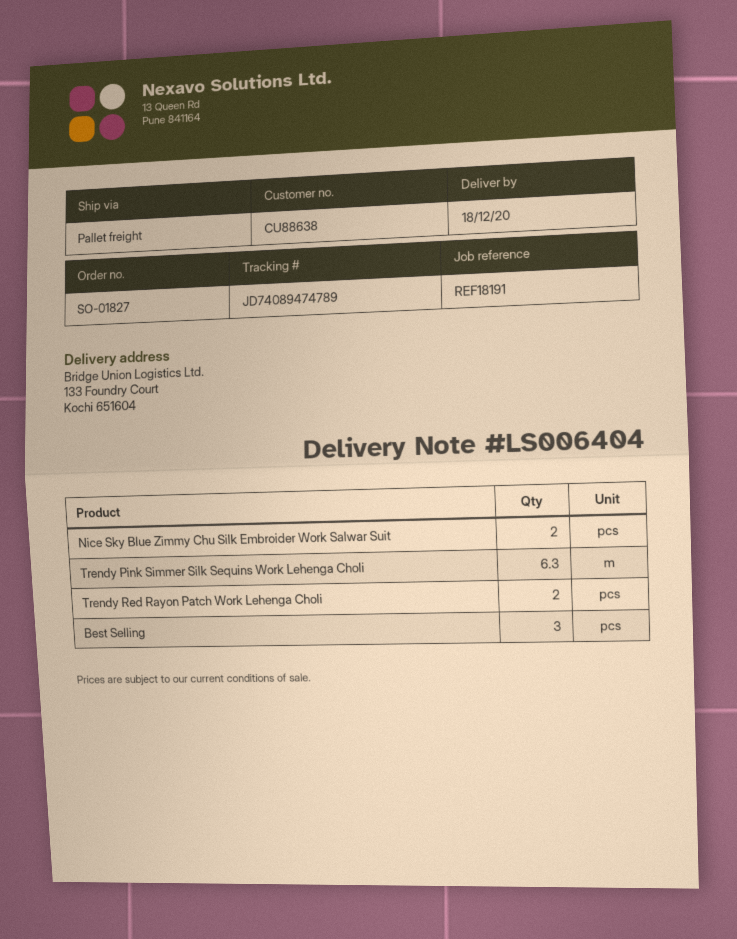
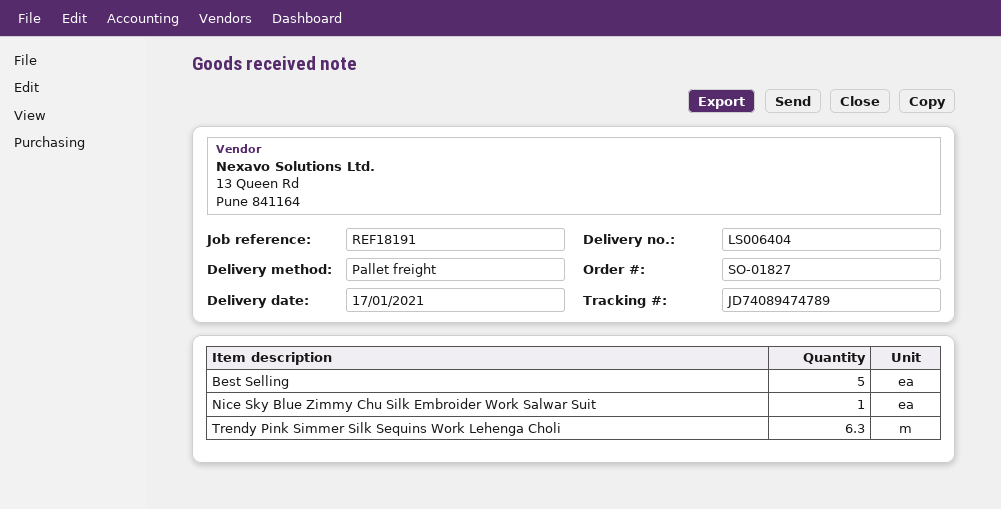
delivery date: 2020-12-18 -> 2021-01-17
Nice Sky Blue Zimmy Chu Silk Embroider Work Salwar Suit: 2 -> 1
Trendy Red Rayon Patch Work Lehenga Choli: 2 -> none
Best Selling: 3 -> 5

